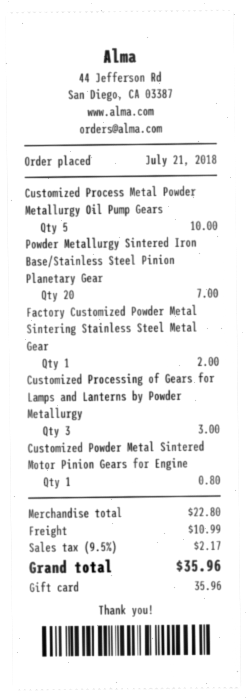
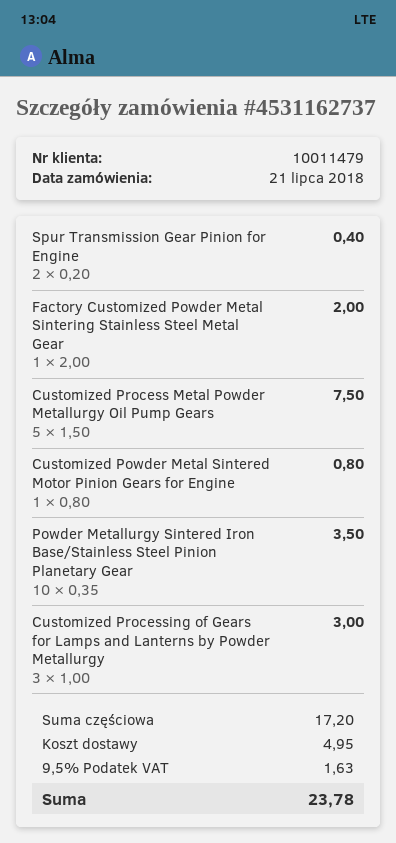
Customized Process Metal Powder Metallurgy Oil Pump Gears: 5 for 10.00 -> 5 for 7.50
Powder Metallurgy Sintered Iron Base/Stainless Steel Pinion Planetary Gear: 20 for 7.00 -> 10 for 3.50
Spur Transmission Gear Pinion for Engine: none -> 2 for 0.40
subtotal: 22.80 -> 17.20
shipping: 10.99 -> 4.95
tax: 9.5% = 2.17 -> 9.5% = 1.63
total: 35.96 -> 23.78

